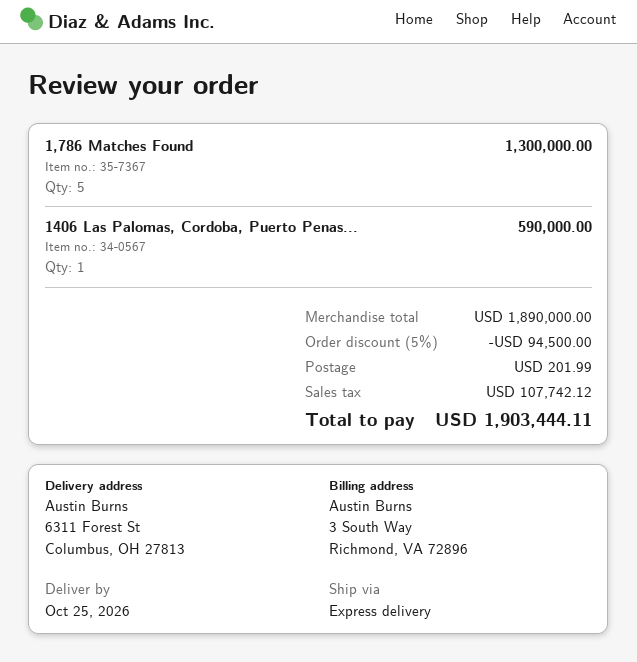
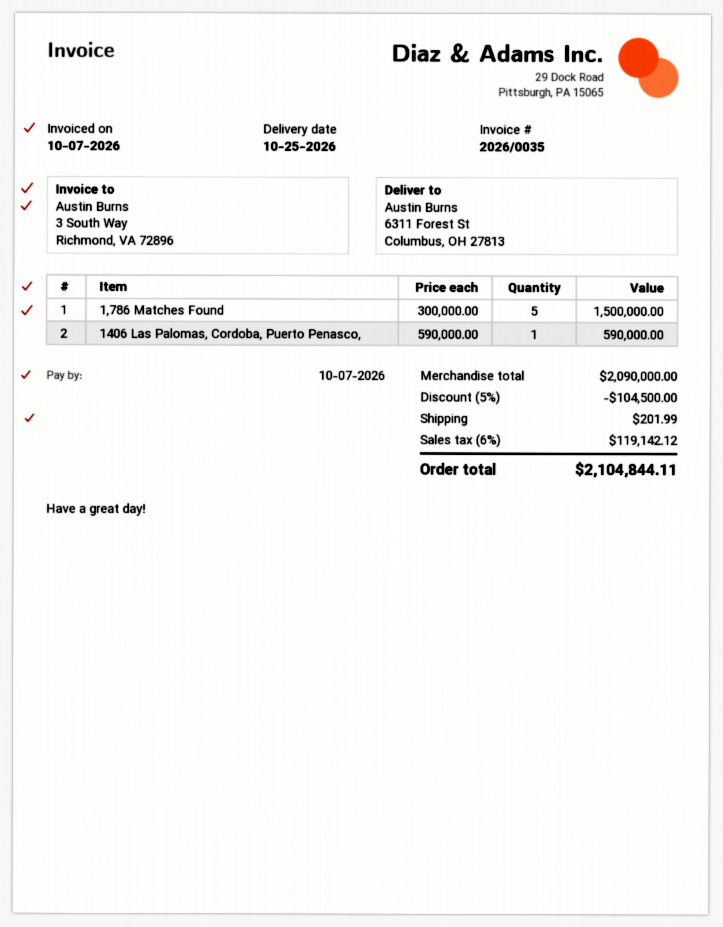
1,786 Matches Found: 5 for 1300000.00 -> 5 for 1500000.00
subtotal: 1890000.00 -> 2090000.00
discount: 5% = 94500.00 -> 5% = 104500.00
tax: 107742.12 -> 119142.12
total: 1903444.11 -> 2104844.11

